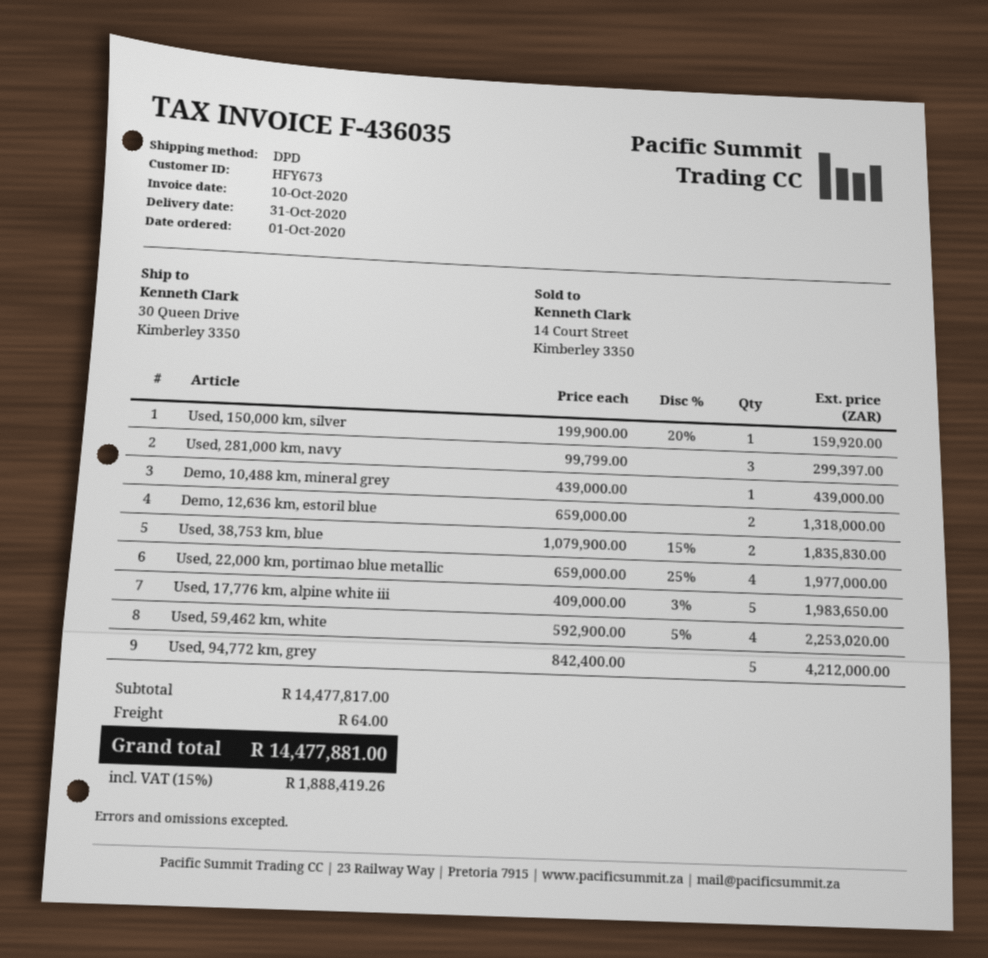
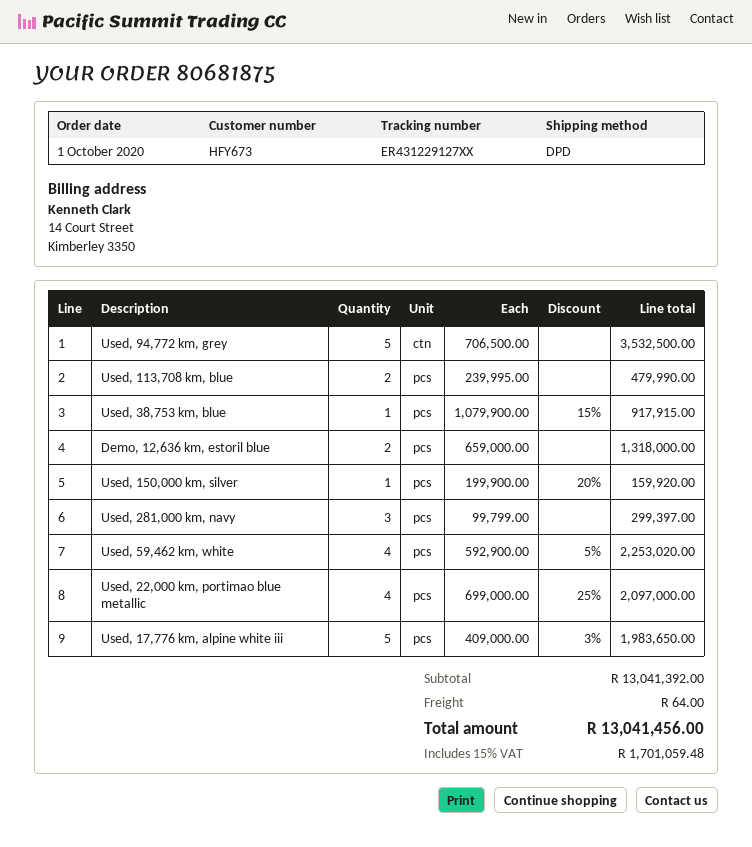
Demo, 10,488 km, mineral grey: 1 x 439000.00 = 439000.00 -> none
Used, 38,753 km, blue: 2 x 1079900.00 - 15% = 1835830.00 -> 1 x 1079900.00 - 15% = 917915.00
Used, 22,000 km, portimao blue metallic: 4 x 659000.00 - 25% = 1977000.00 -> 4 x 699000.00 - 25% = 2097000.00
Used, 94,772 km, grey: 5 x 842400.00 = 4212000.00 -> 5 x 706500.00 = 3532500.00
Used, 113,708 km, blue: none -> 2 x 239995.00 = 479990.00
subtotal: 14477817.00 -> 13041392.00
tax: 15% = 1888419.26 -> 15% = 1701059.48
total: 14477881.00 -> 13041456.00

